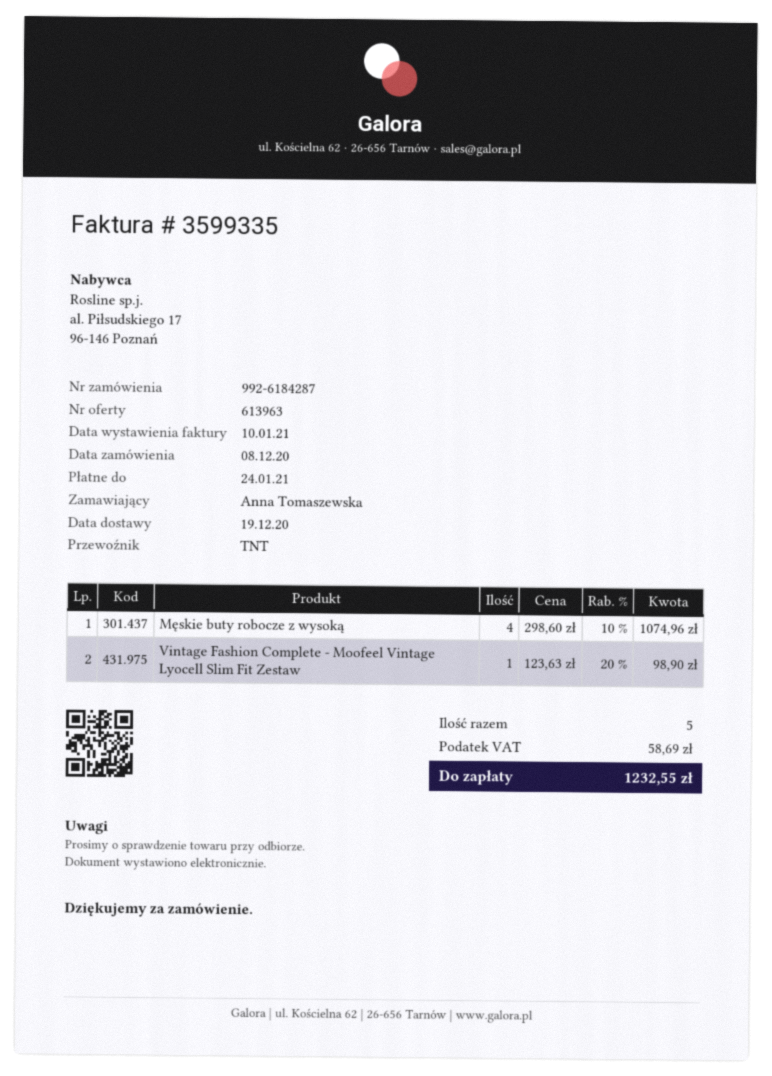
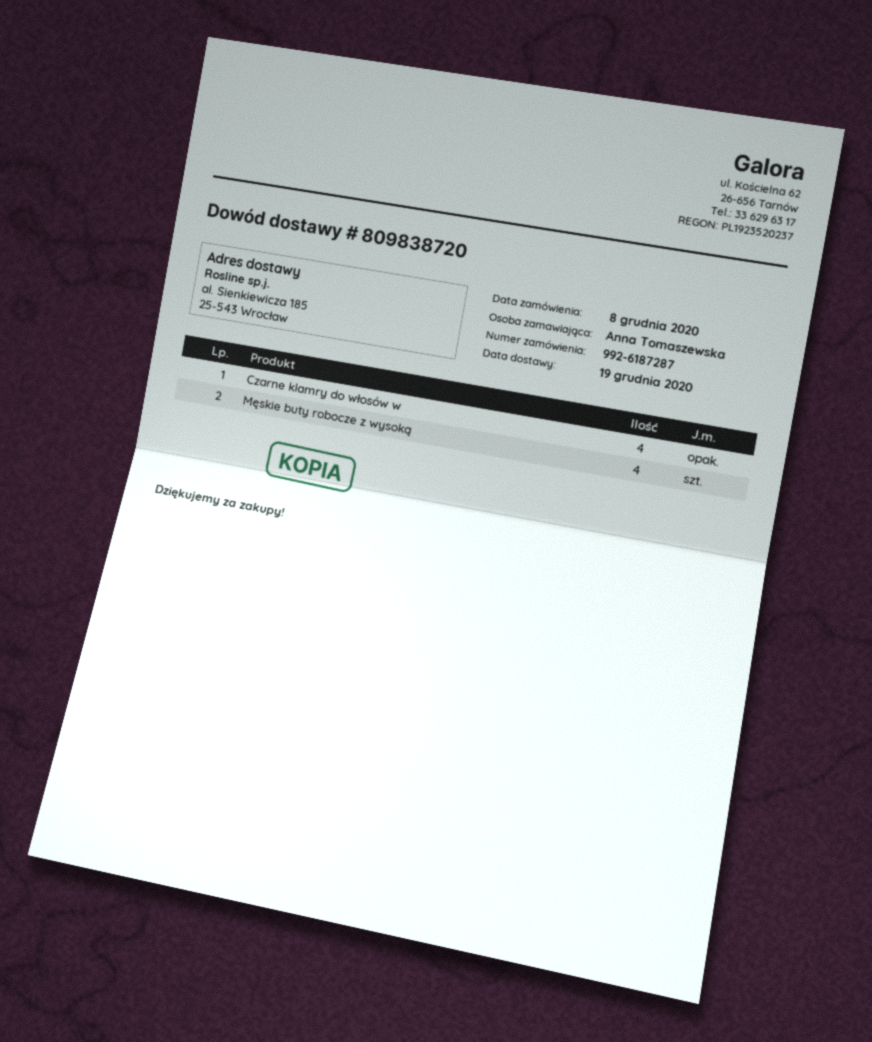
order number: 992-6184287 -> 992-6187287
Vintage Fashion Complete - Moofeel Vintage Lyocell Slim Fit Zestaw: 1 -> none
Czarne klamry do włosów w: none -> 4

